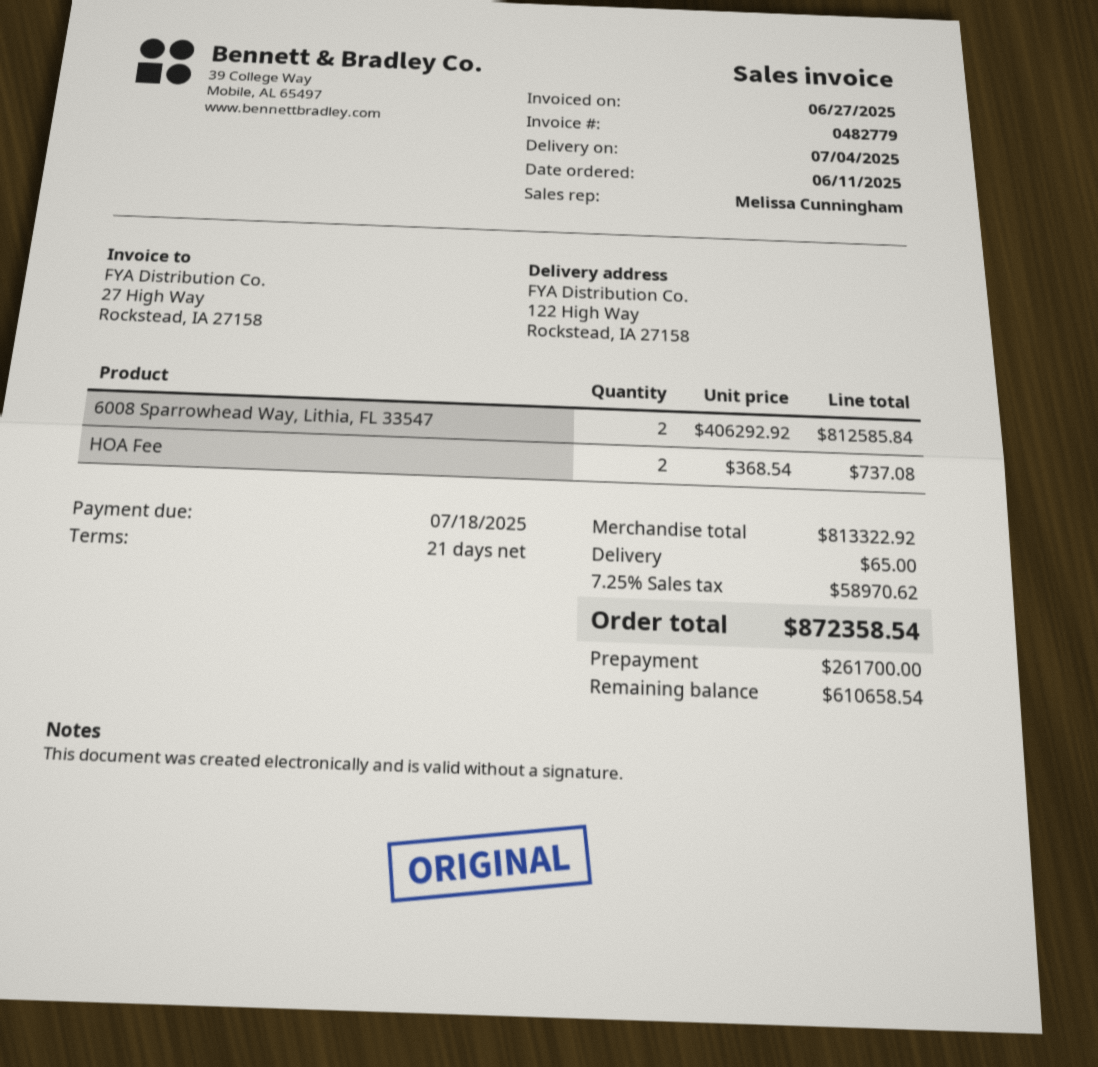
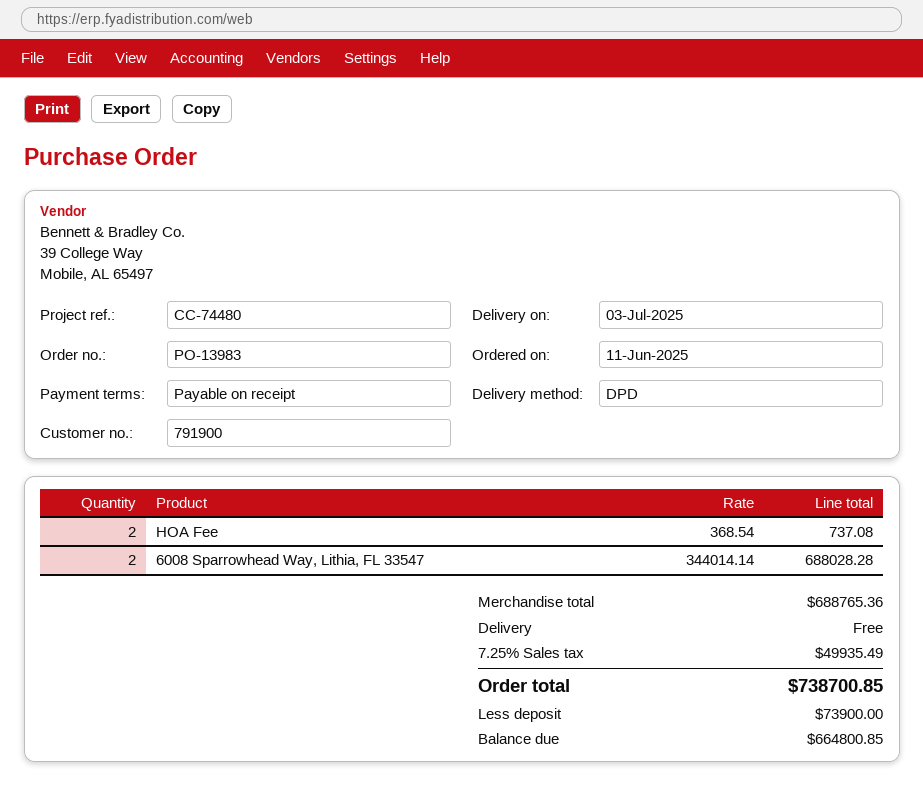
delivery date: 2025-07-04 -> 2025-07-03
payment terms: 21 days -> on receipt
6008 Sparrowhead Way, Lithia, FL 33547: 2 x 406292.92 = 812585.84 -> 2 x 344014.14 = 688028.28
subtotal: 813322.92 -> 688765.36
shipping: 65.00 -> 0.00
tax: 7.25% = 58970.62 -> 7.25% = 49935.49
total: 872358.54 -> 738700.85
deposit: 261700.00 -> 73900.00
balance: 610658.54 -> 664800.85

